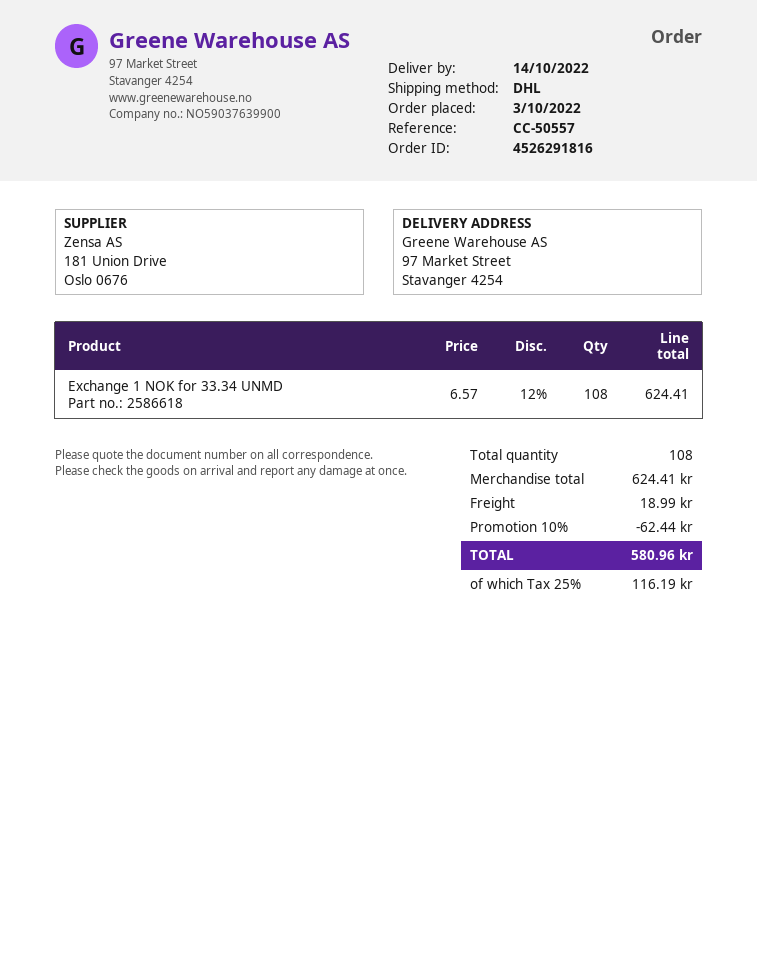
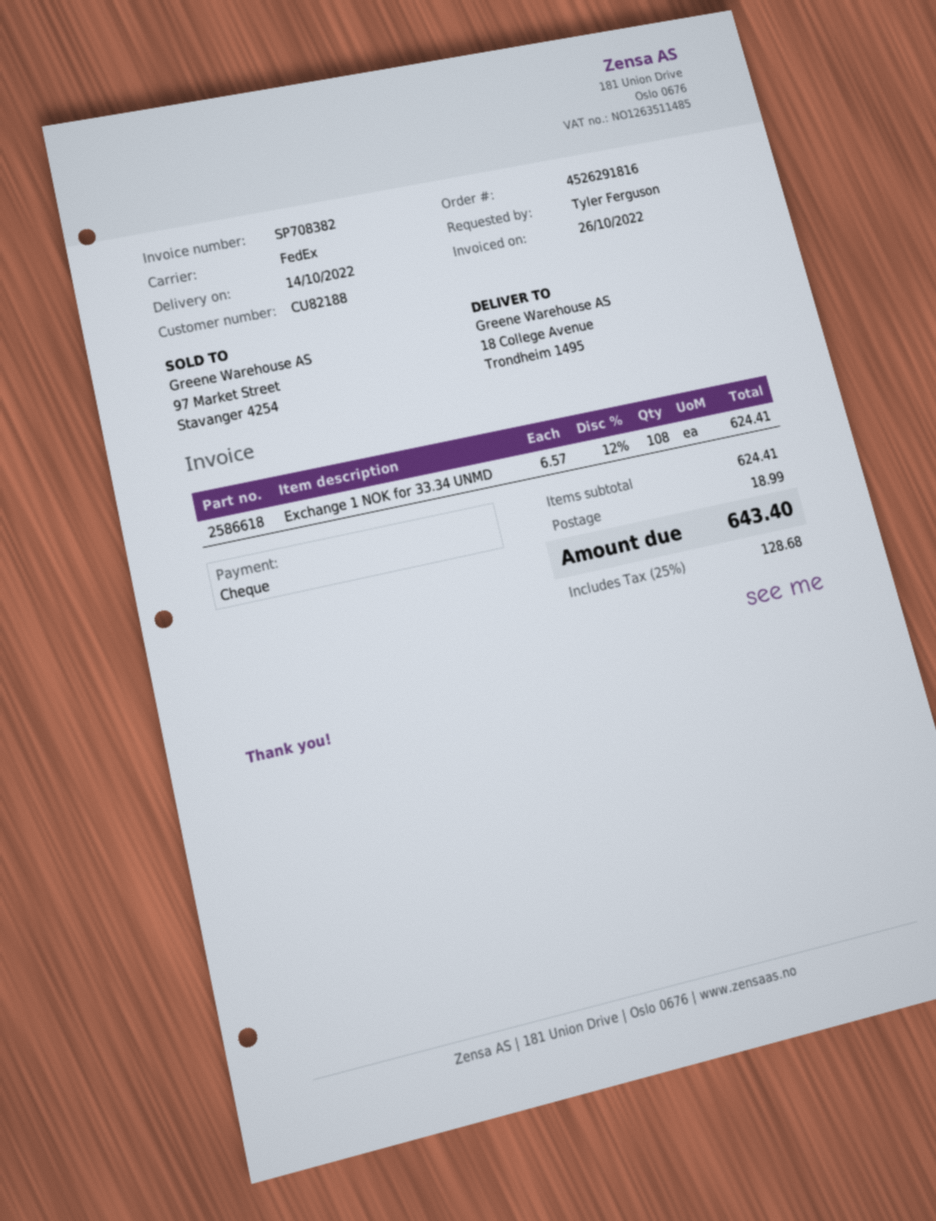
shipping method: DHL -> FedEx
ship to: 97 Market Street, Stavanger 4254 -> 18 College Avenue, Trondheim 1495
discount: 10% = 62.44 -> none
tax: 25% = 116.19 -> 25% = 128.68
total: 580.96 -> 643.40

